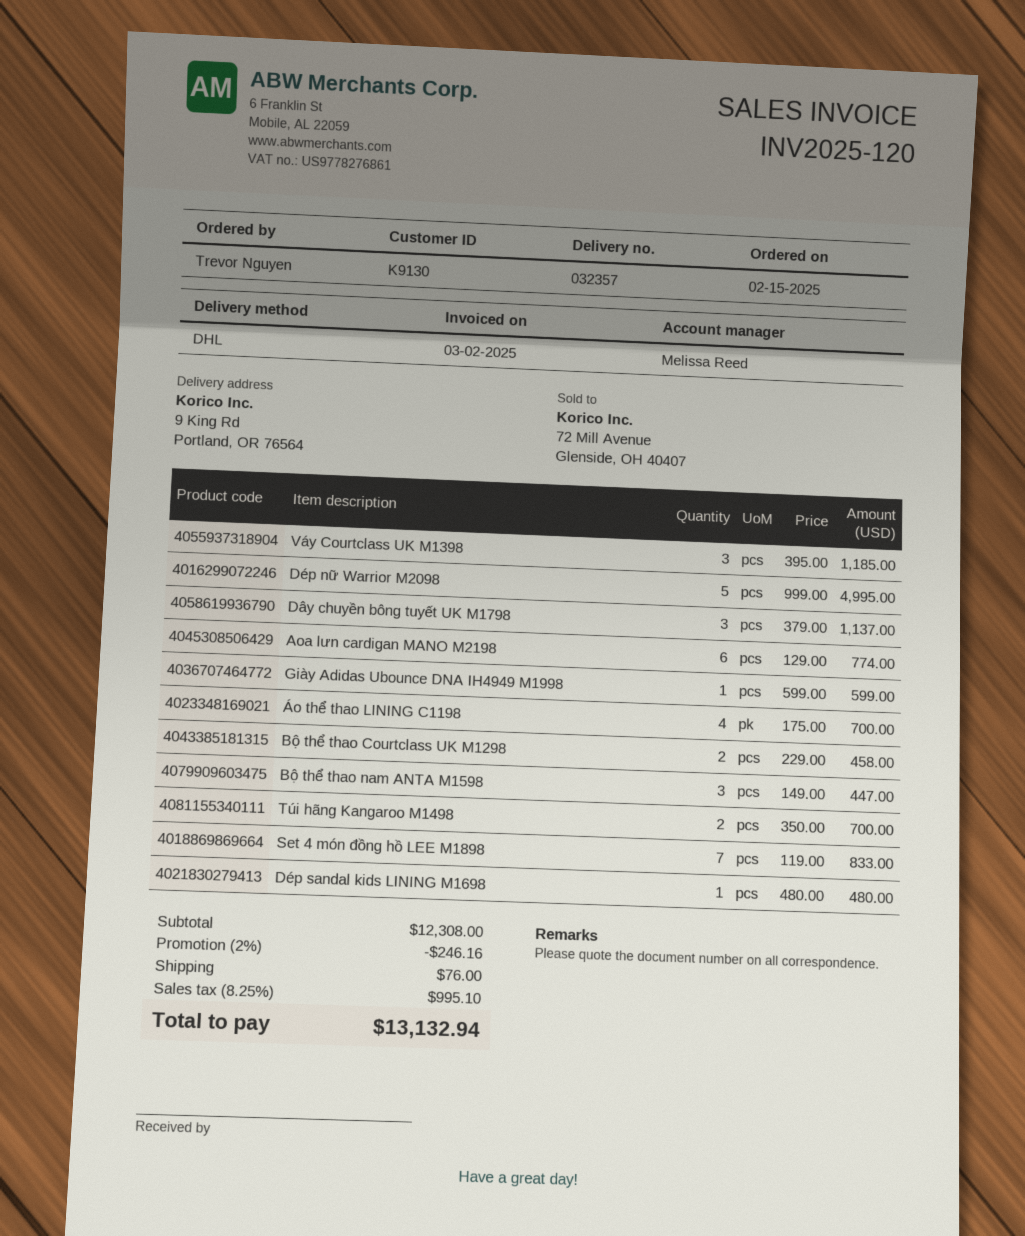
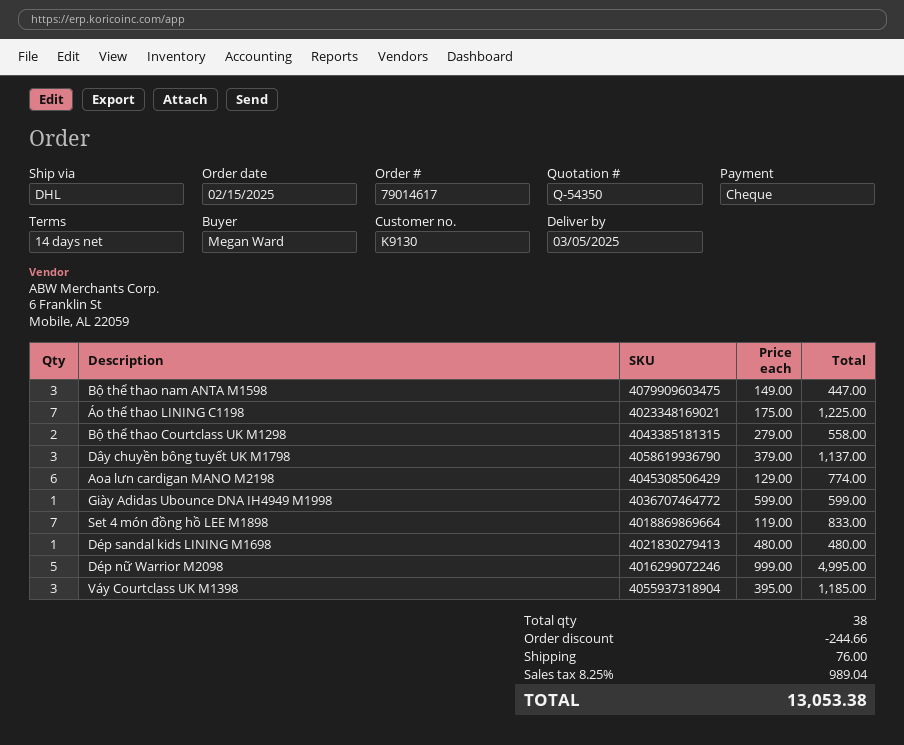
ordered by: Trevor Nguyen -> Megan Ward
Áo thể thao LINING C1198: 4 x 175.00 = 700.00 -> 7 x 175.00 = 1225.00
Bộ thể thao Courtclass UK M1298: 2 x 229.00 = 458.00 -> 2 x 279.00 = 558.00
Túi hãng Kangaroo M1498: 2 x 350.00 = 700.00 -> none
discount: 246.16 -> 244.66
tax: 8.25% = 995.10 -> 8.25% = 989.04
total: 13132.94 -> 13053.38

